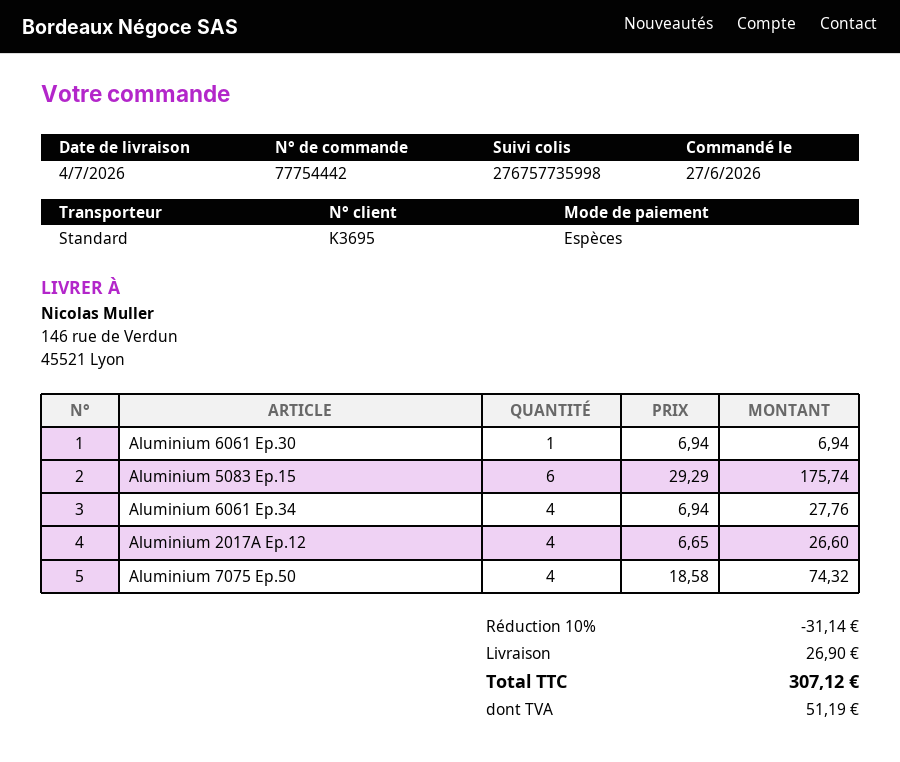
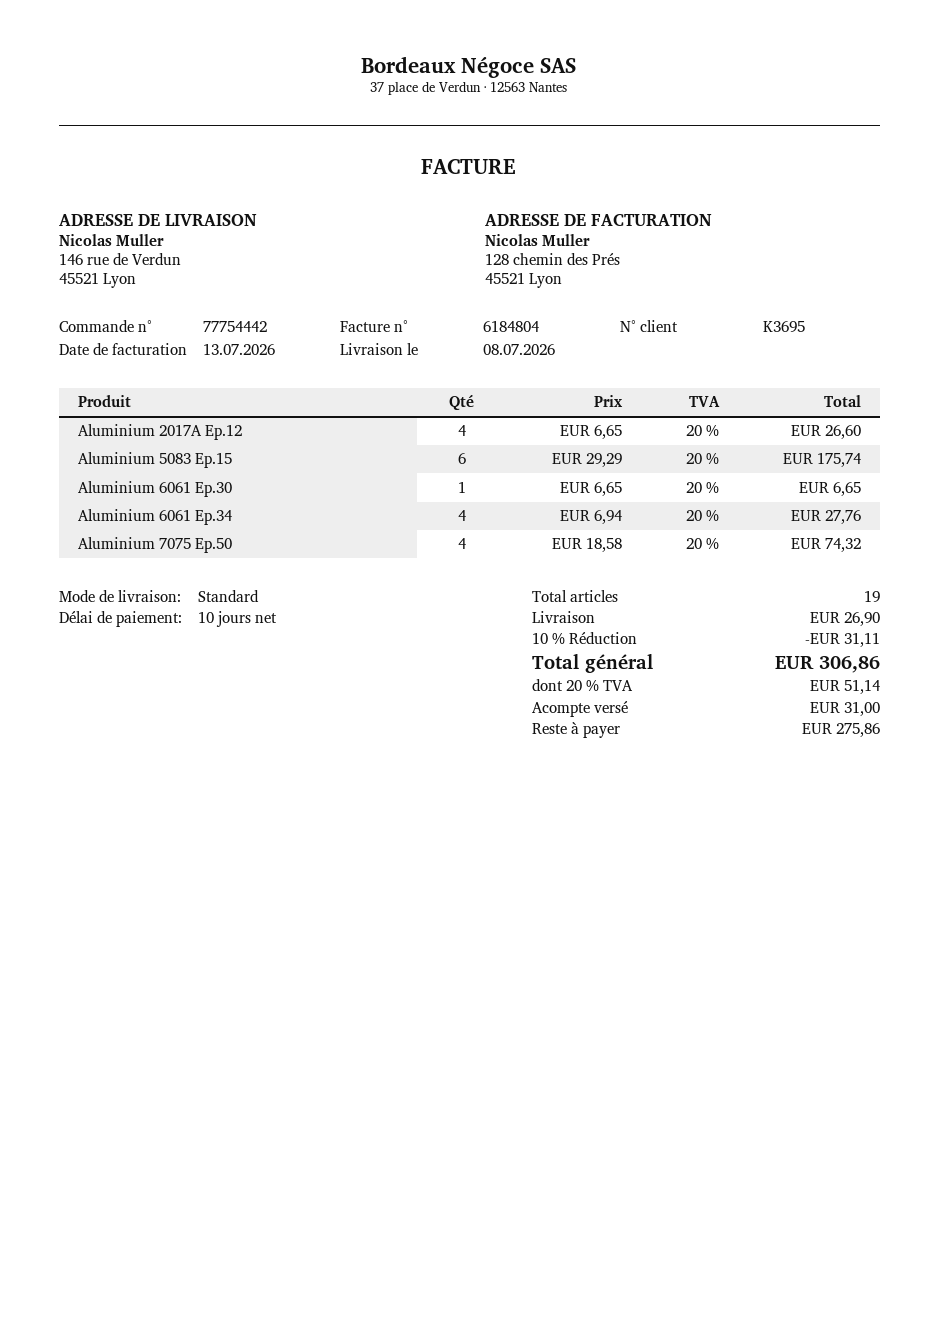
delivery date: 2026-07-04 -> 2026-07-08
Aluminium 6061 Ep.30: 1 x 6.94 = 6.94 -> 1 x 6.65 = 6.65
discount: 10% = 31.14 -> 10% = 31.11
tax: 51.19 -> 51.14
total: 307.12 -> 306.86

